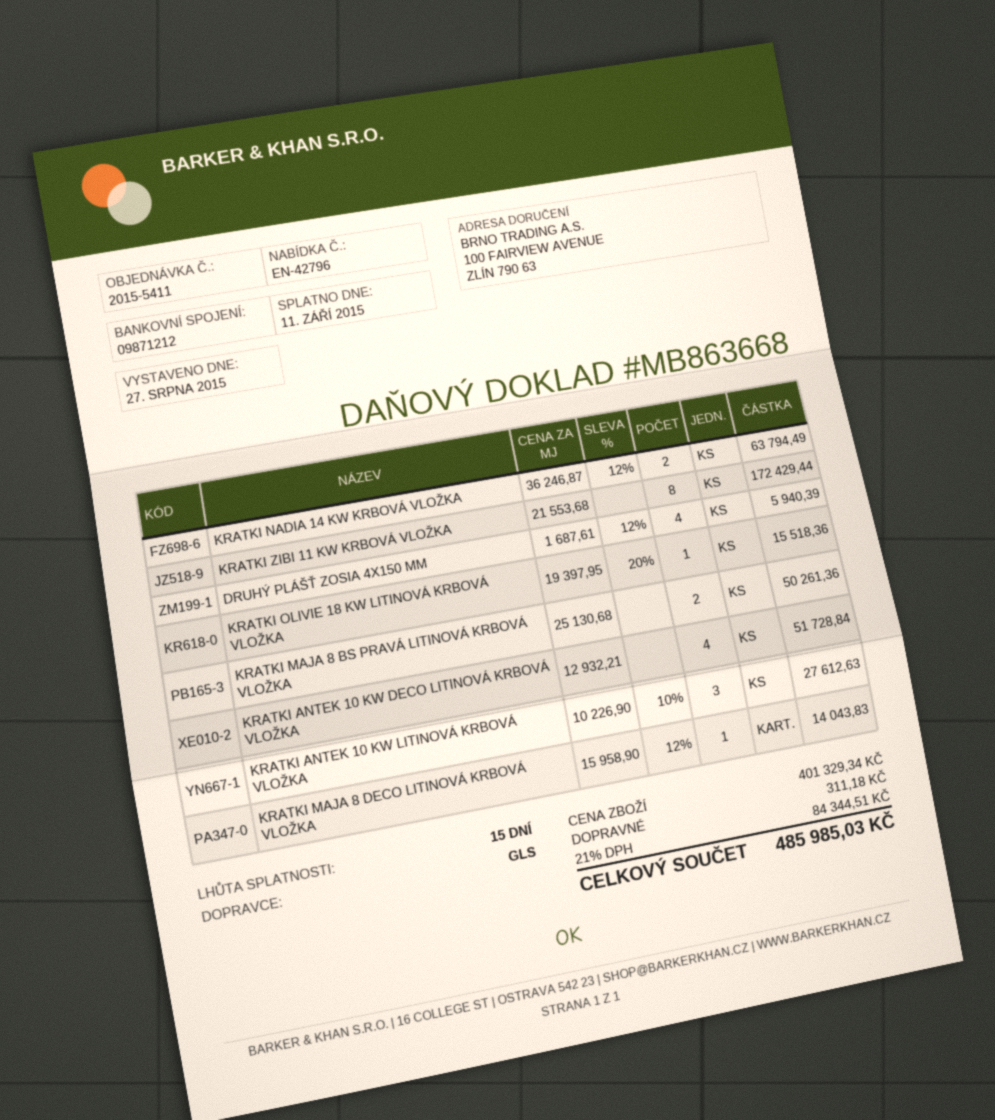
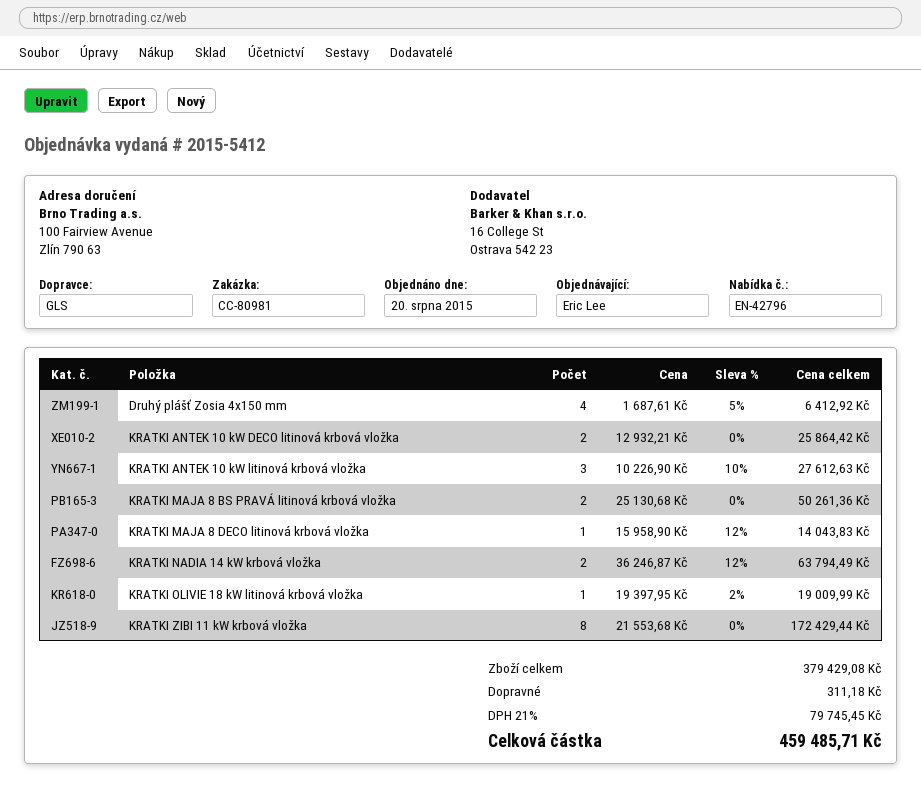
order number: 2015-5411 -> 2015-5412
DRUHÝ PLÁŠŤ ZOSIA 4X150 MM: 4 x 1687.61 - 12% = 5940.39 -> 4 x 1687.61 - 5% = 6412.92
KRATKI OLIVIE 18 KW LITINOVÁ KRBOVÁ VLOŽKA: 1 x 19397.95 - 20% = 15518.36 -> 1 x 19397.95 - 2% = 19009.99
KRATKI ANTEK 10 KW DECO LITINOVÁ KRBOVÁ VLOŽKA: 4 x 12932.21 = 51728.84 -> 2 x 12932.21 = 25864.42
subtotal: 401329.34 -> 379429.08
tax: 21% = 84344.51 -> 21% = 79745.45
total: 485985.03 -> 459485.71

